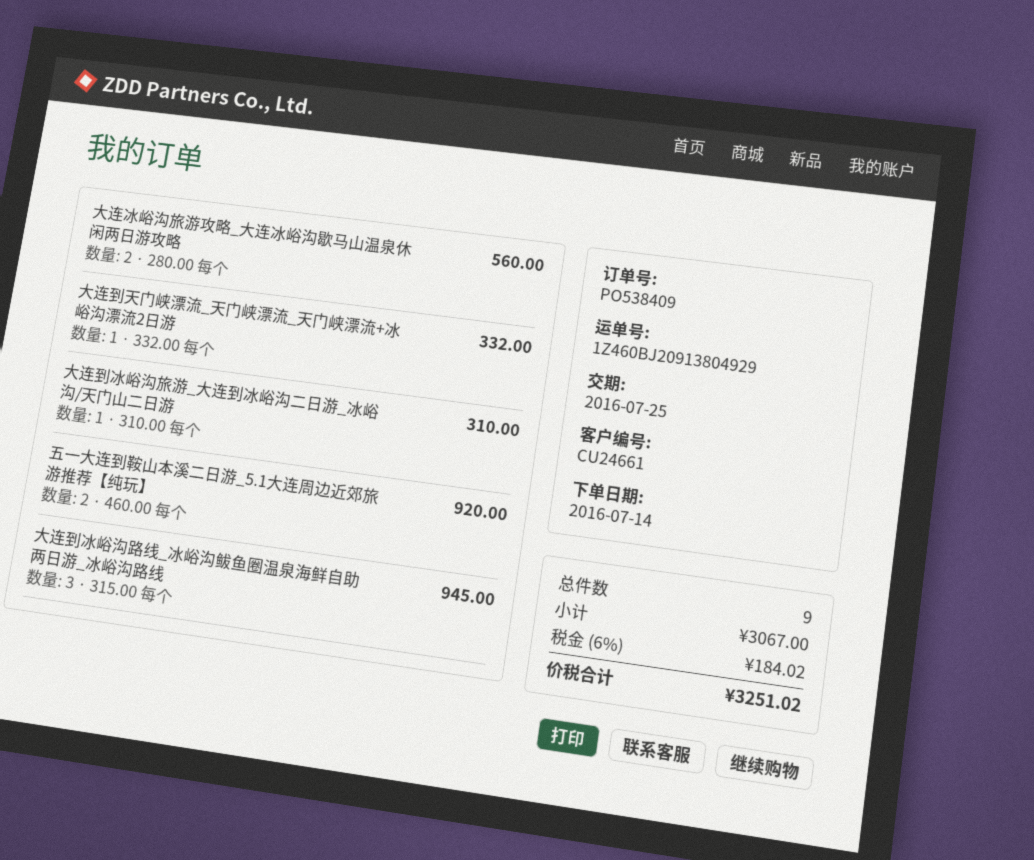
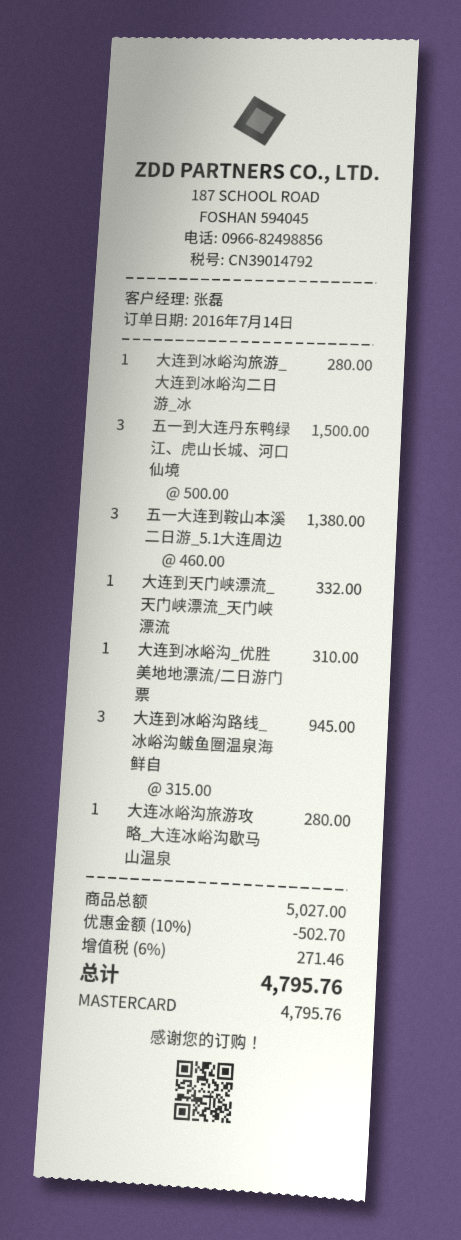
大连冰峪沟旅游攻略_大连冰峪沟歇马山温泉休闲两日游攻略: 2 x 280.00 = 560.00 -> 1 x 280.00 = 280.00
大连到冰峪沟旅游_大连到冰峪沟二日游_冰峪沟/天门山二日游: 1 x 310.00 = 310.00 -> 1 x 280.00 = 280.00
五一大连到鞍山本溪二日游_5.1大连周边近郊旅游推荐【纯玩】: 2 x 460.00 = 920.00 -> 3 x 460.00 = 1380.00
五一到大连丹东鸭绿江、虎山长城、河口仙境: none -> 3 x 500.00 = 1500.00
大连到冰峪沟_优胜美地地漂流/二日游门票: none -> 1 x 310.00 = 310.00
subtotal: 3067.00 -> 5027.00
discount: none -> 10% = 502.70
tax: 6% = 184.02 -> 6% = 271.46
total: 3251.02 -> 4795.76

